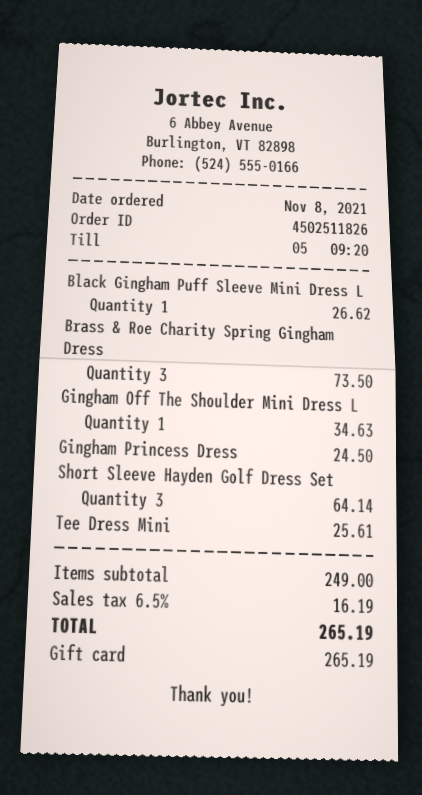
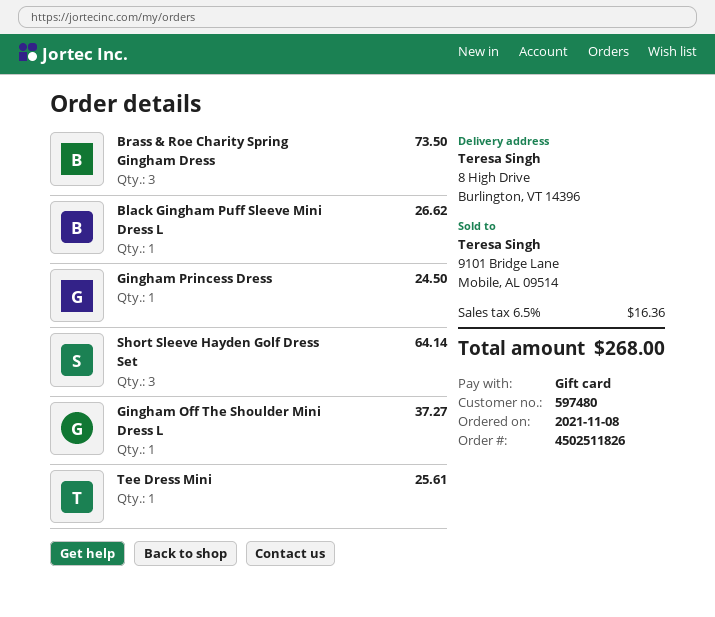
Gingham Off The Shoulder Mini Dress L: 1 for 34.63 -> 1 for 37.27
tax: 6.5% = 16.19 -> 6.5% = 16.36
total: 265.19 -> 268.00

